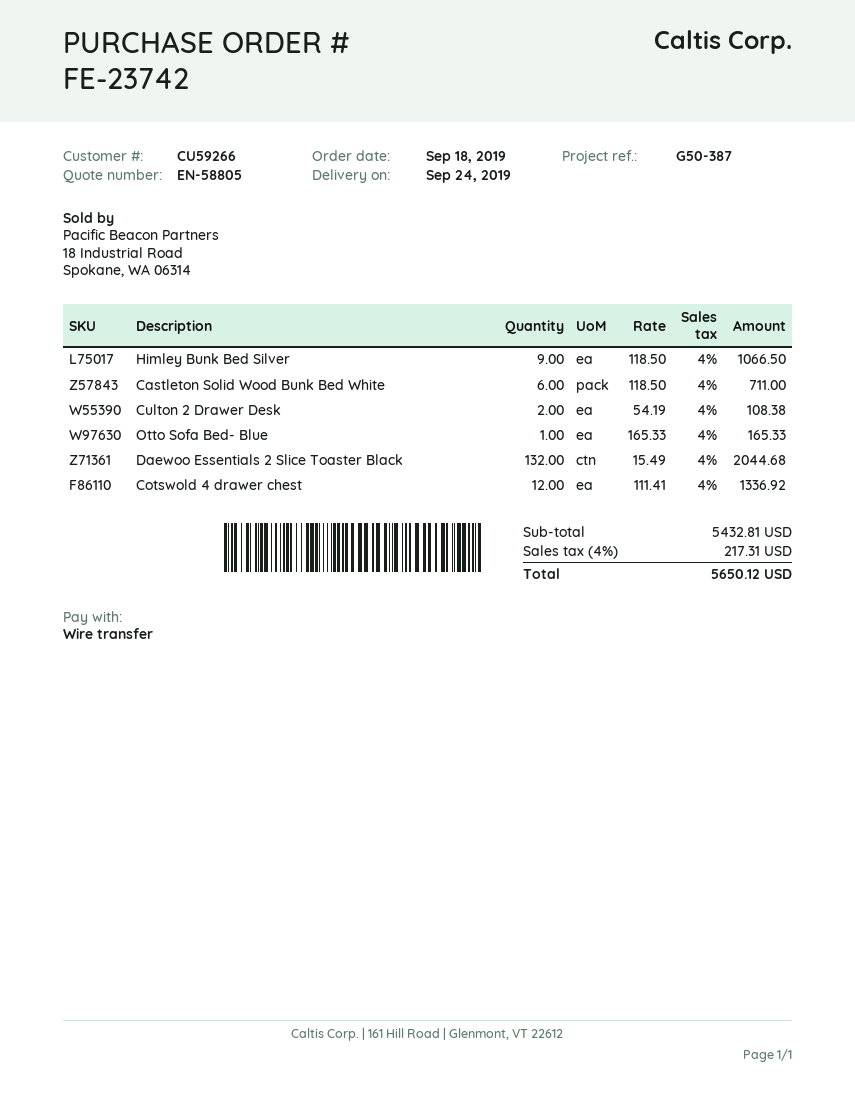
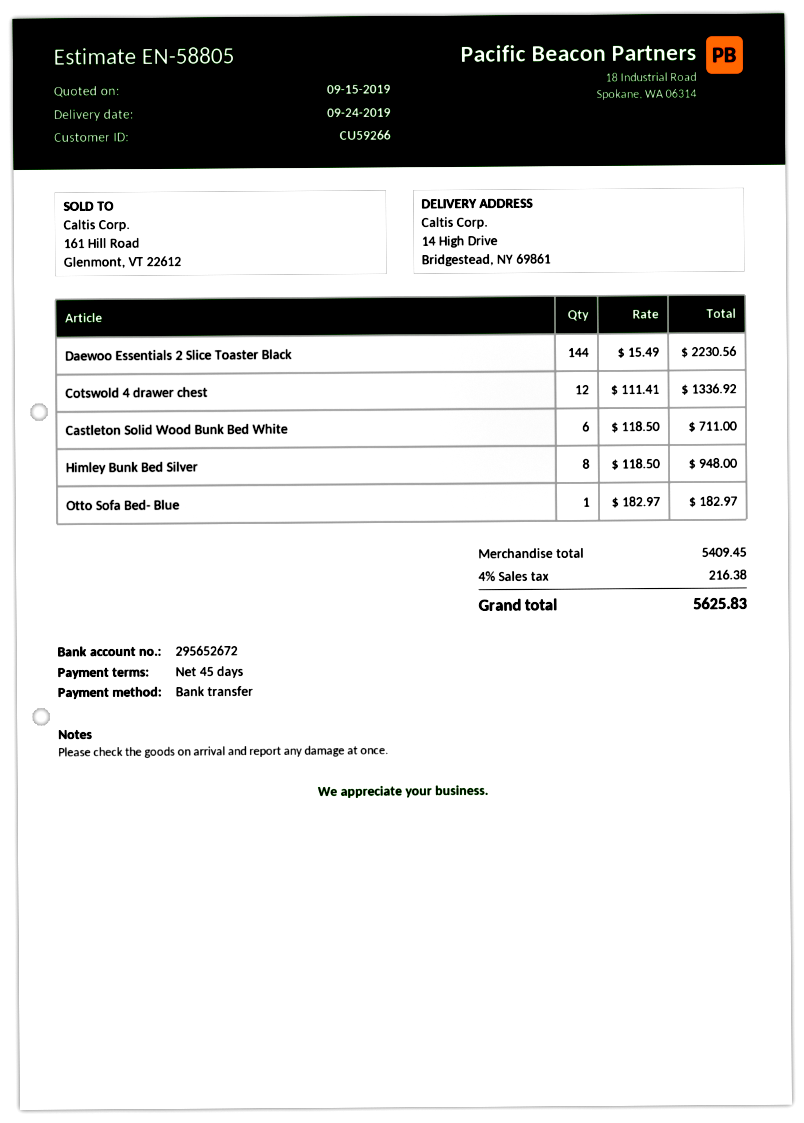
Himley Bunk Bed Silver: 9 x 118.50 = 1066.50 -> 8 x 118.50 = 948.00
Culton 2 Drawer Desk: 2 x 54.19 = 108.38 -> none
Otto Sofa Bed- Blue: 1 x 165.33 = 165.33 -> 1 x 182.97 = 182.97
Daewoo Essentials 2 Slice Toaster Black: 132 x 15.49 = 2044.68 -> 144 x 15.49 = 2230.56
subtotal: 5432.81 -> 5409.45
tax: 4% = 217.31 -> 4% = 216.38
total: 5650.12 -> 5625.83

